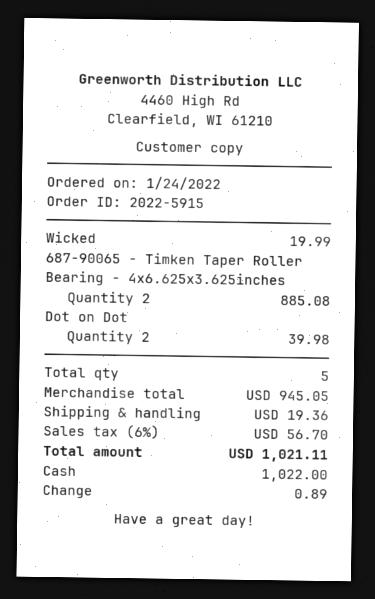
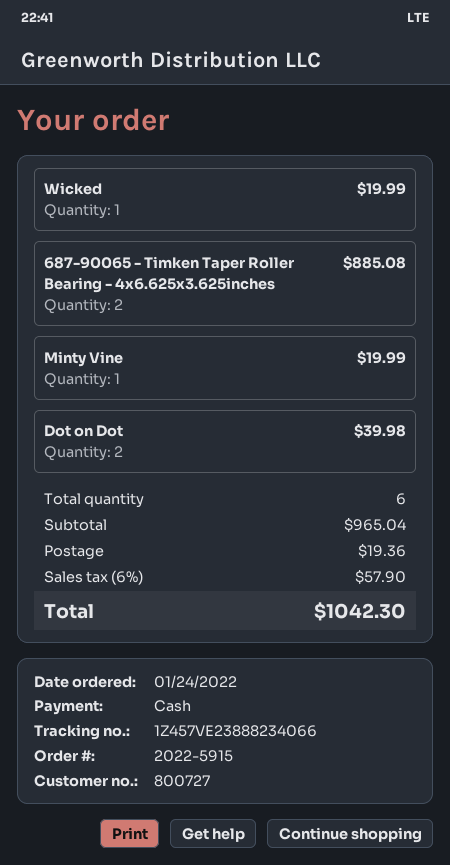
Minty Vine: none -> 1 for 19.99
total quantity: 5 -> 6
subtotal: 945.05 -> 965.04
tax: 6% = 56.70 -> 6% = 57.90
total: 1021.11 -> 1042.30

